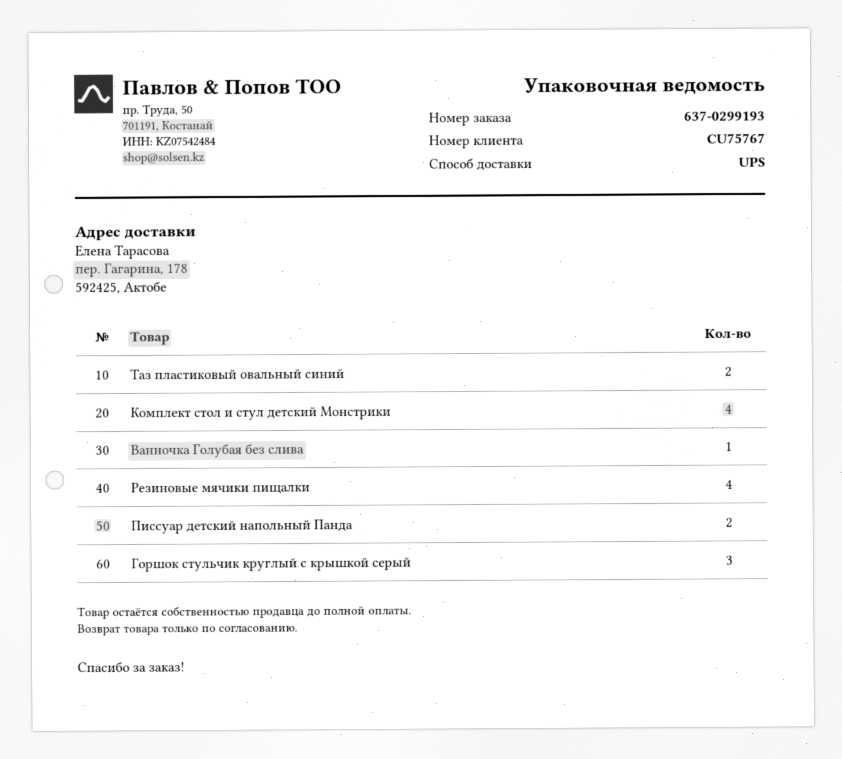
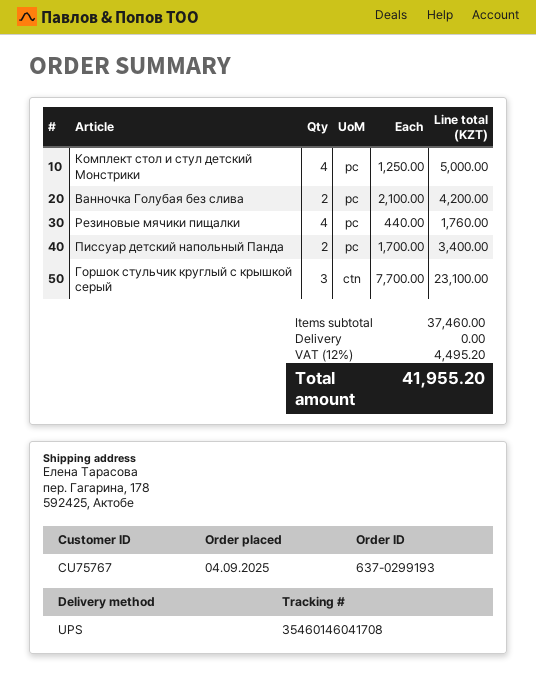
Таз пластиковый овальный синий: 2 -> none
Ванночка Голубая без слива: 1 -> 2

